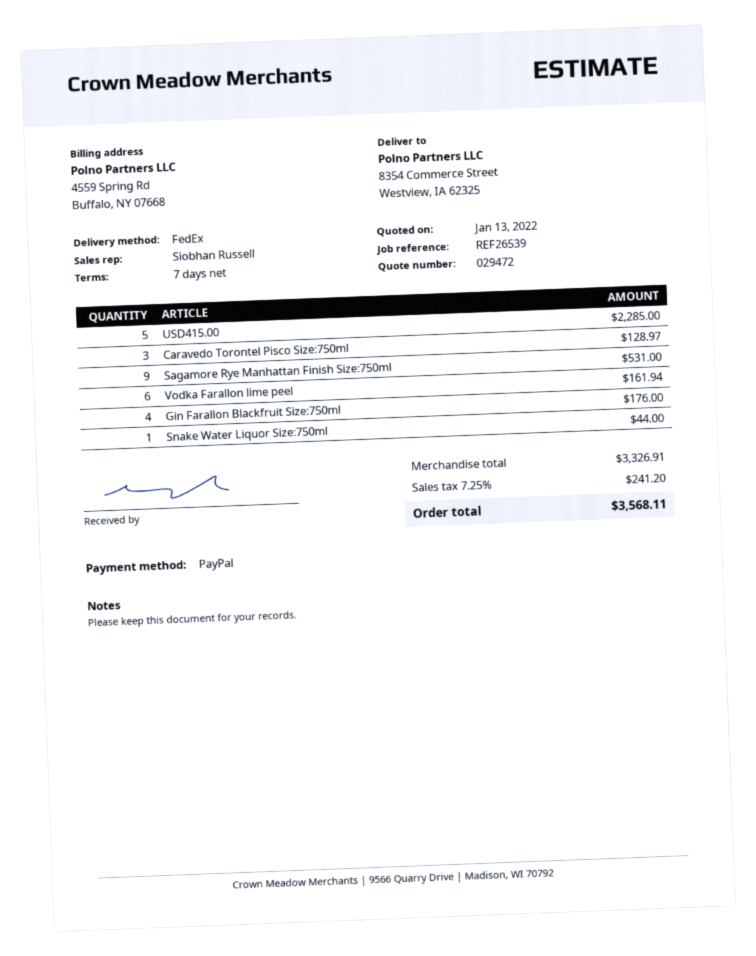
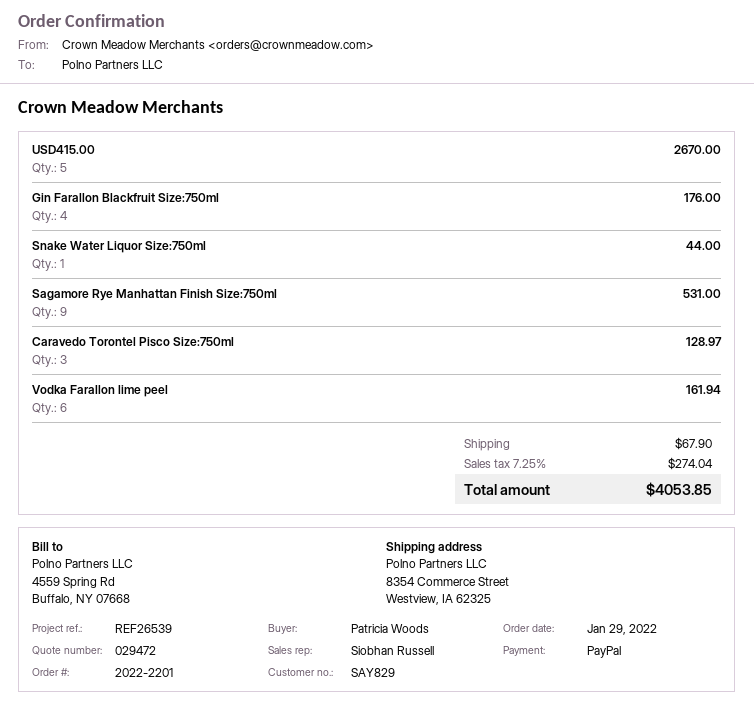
USD415.00: 5 for 2285.00 -> 5 for 2670.00
shipping: none -> 67.90
tax: 7.25% = 241.20 -> 7.25% = 274.04
total: 3568.11 -> 4053.85

